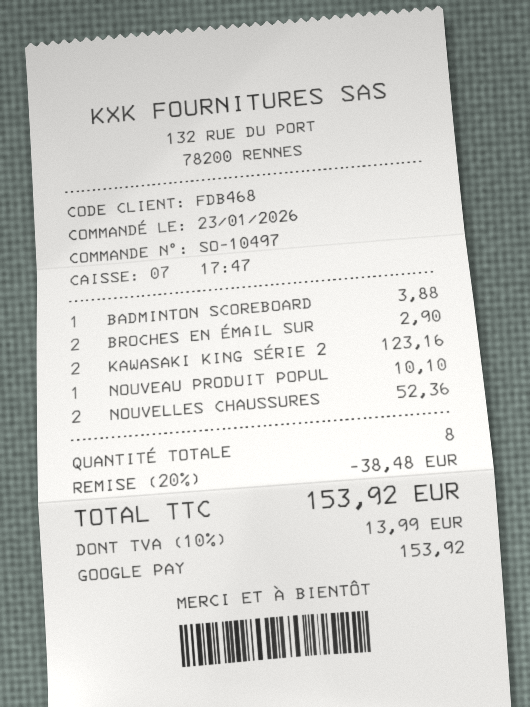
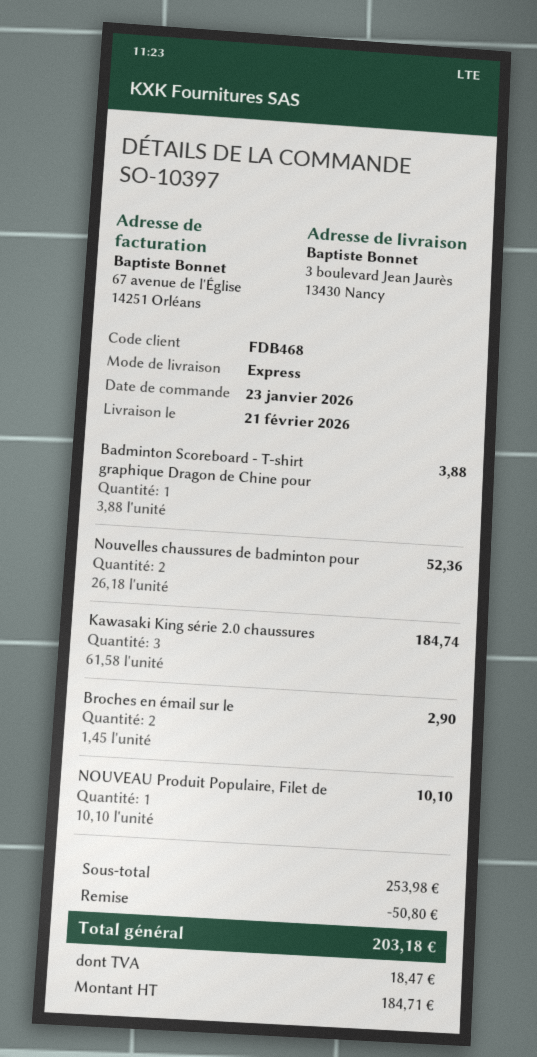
order number: SO-10497 -> SO-10397
KAWASAKI KING SÉRIE 2: 2 for 123.16 -> 3 for 184.74
discount: 38.48 -> 50.80
tax: 13.99 -> 18.47
total: 153.92 -> 203.18

